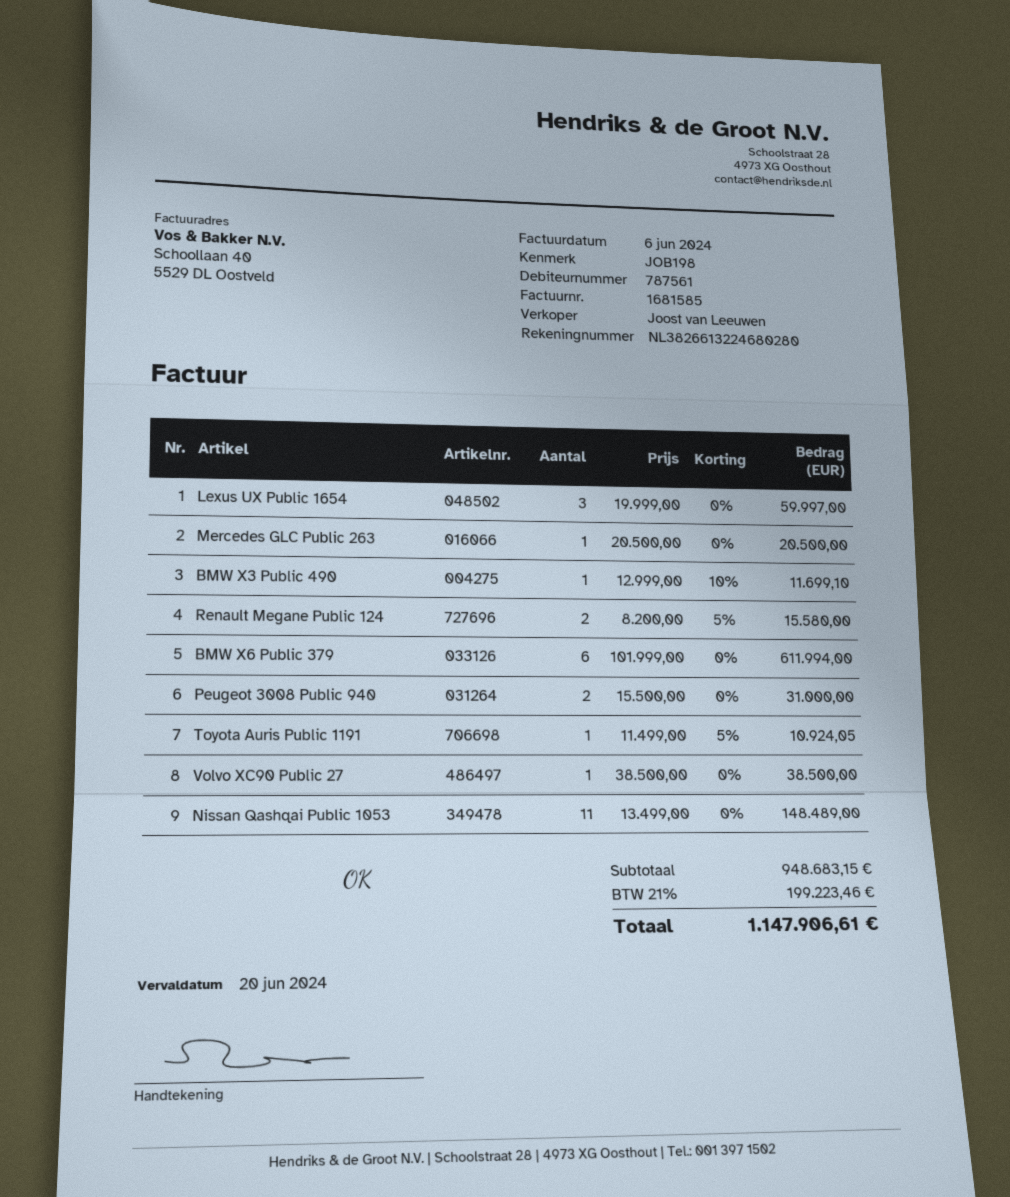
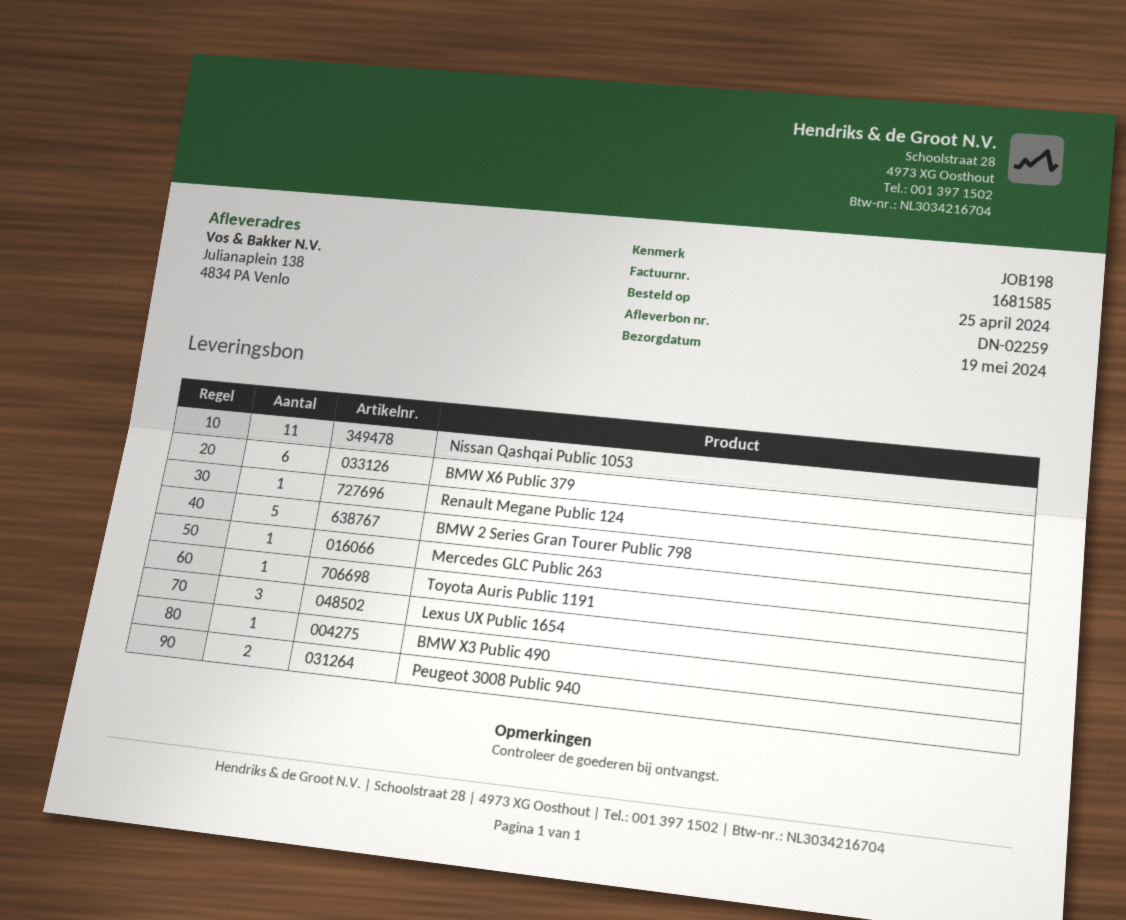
Renault Megane Public 124: 2 -> 1
Volvo XC90 Public 27: 1 -> none
BMW 2 Series Gran Tourer Public 798: none -> 5

